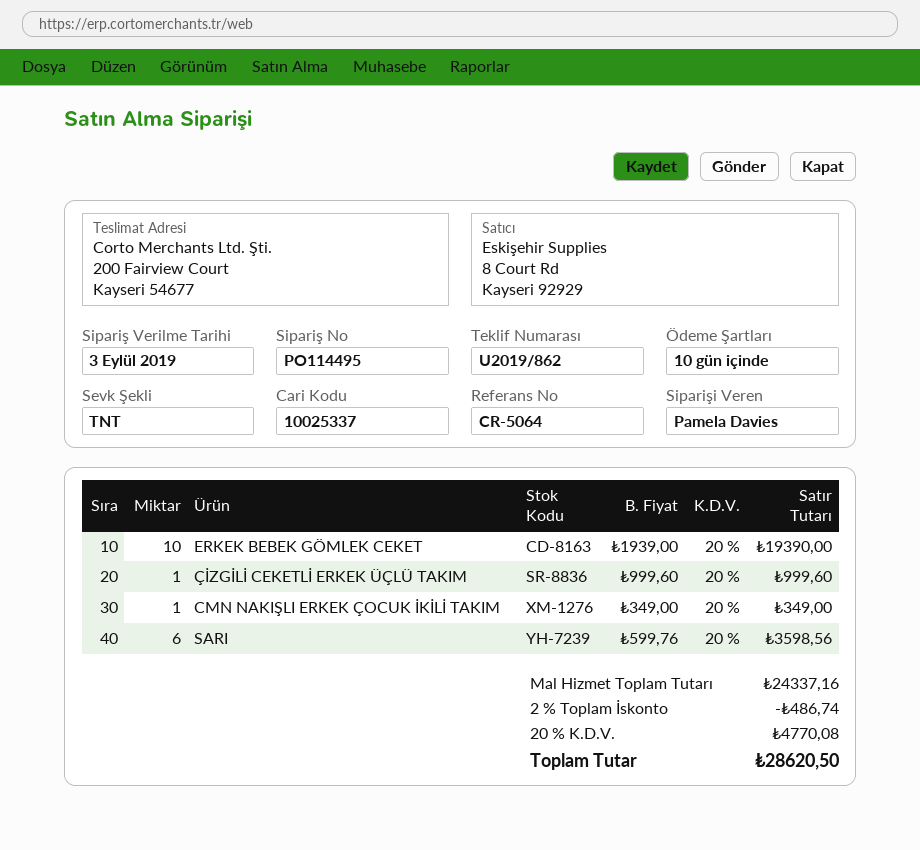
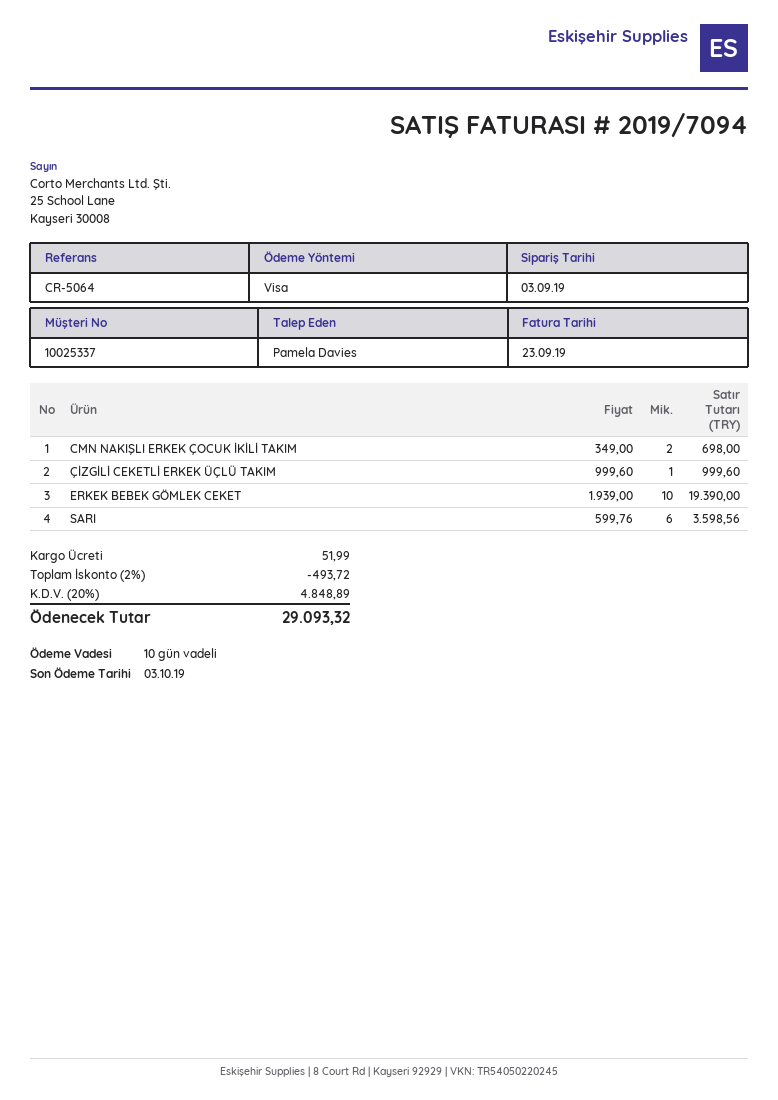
CMN NAKIŞLI ERKEK ÇOCUK İKİLİ TAKIM: 1 x 349.00 = 349.00 -> 2 x 349.00 = 698.00
discount: 2% = 486.74 -> 2% = 493.72
shipping: none -> 51.99
tax: 20% = 4770.08 -> 20% = 4848.89
total: 28620.50 -> 29093.32

